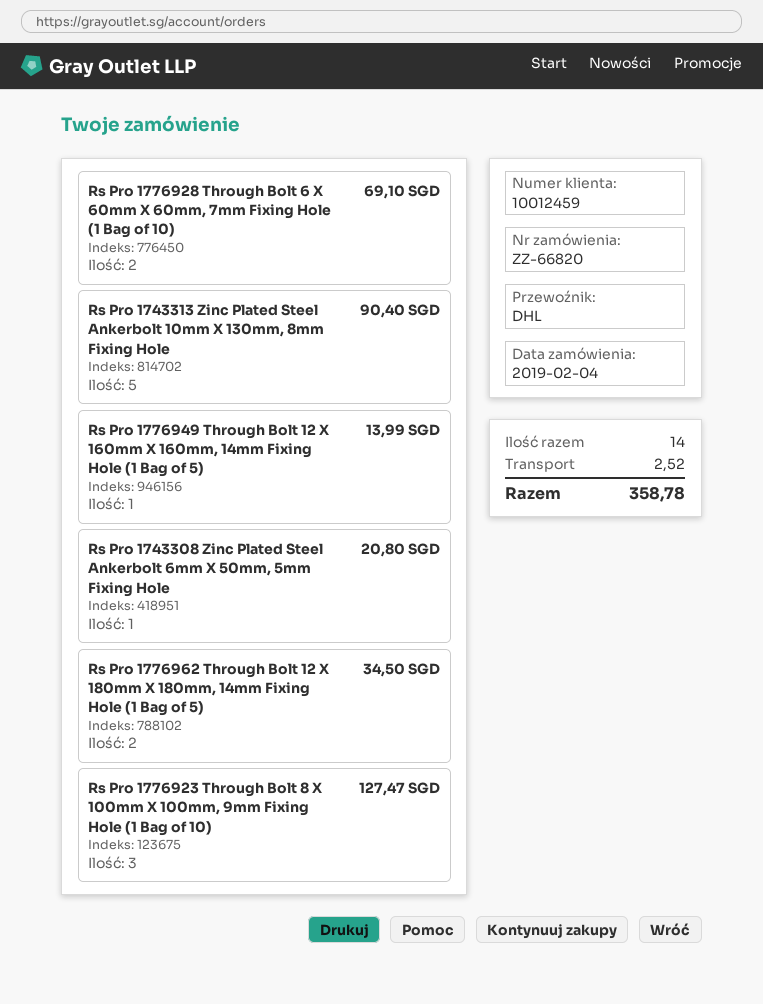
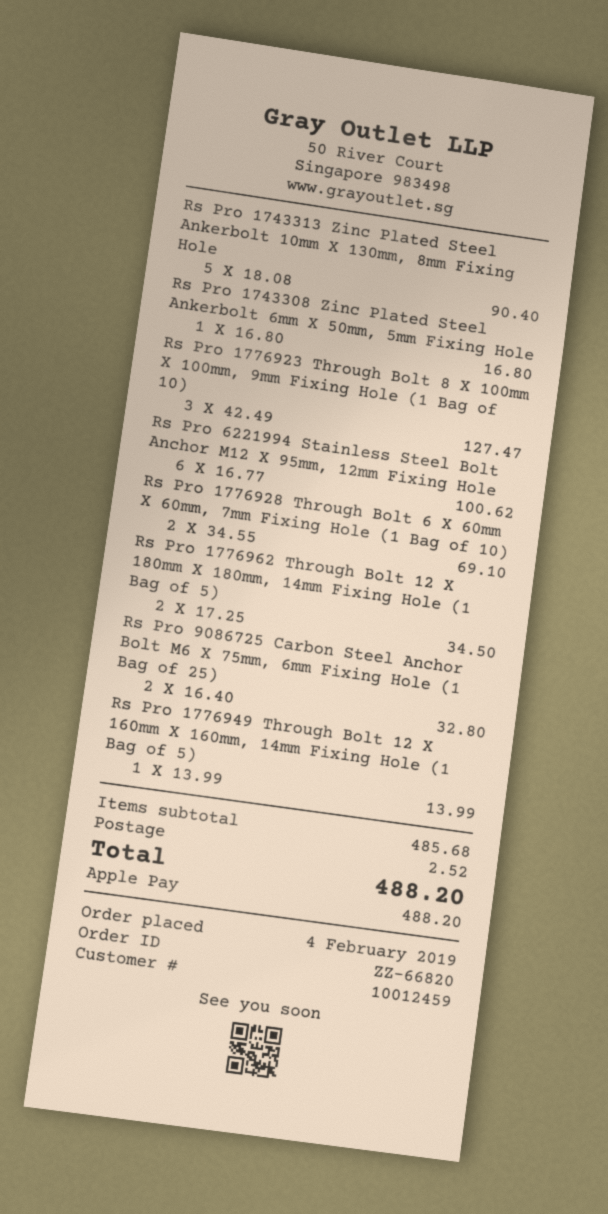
Rs Pro 1743308 Zinc Plated Steel Ankerbolt 6mm X 50mm, 5mm Fixing Hole: 1 for 20.80 -> 1 for 16.80
Rs Pro 6221994 Stainless Steel Bolt Anchor M12 X 95mm, 12mm Fixing Hole: none -> 6 for 100.62
Rs Pro 9086725 Carbon Steel Anchor Bolt M6 X 75mm, 6mm Fixing Hole (1 Bag of 25): none -> 2 for 32.80
total: 358.78 -> 488.20

